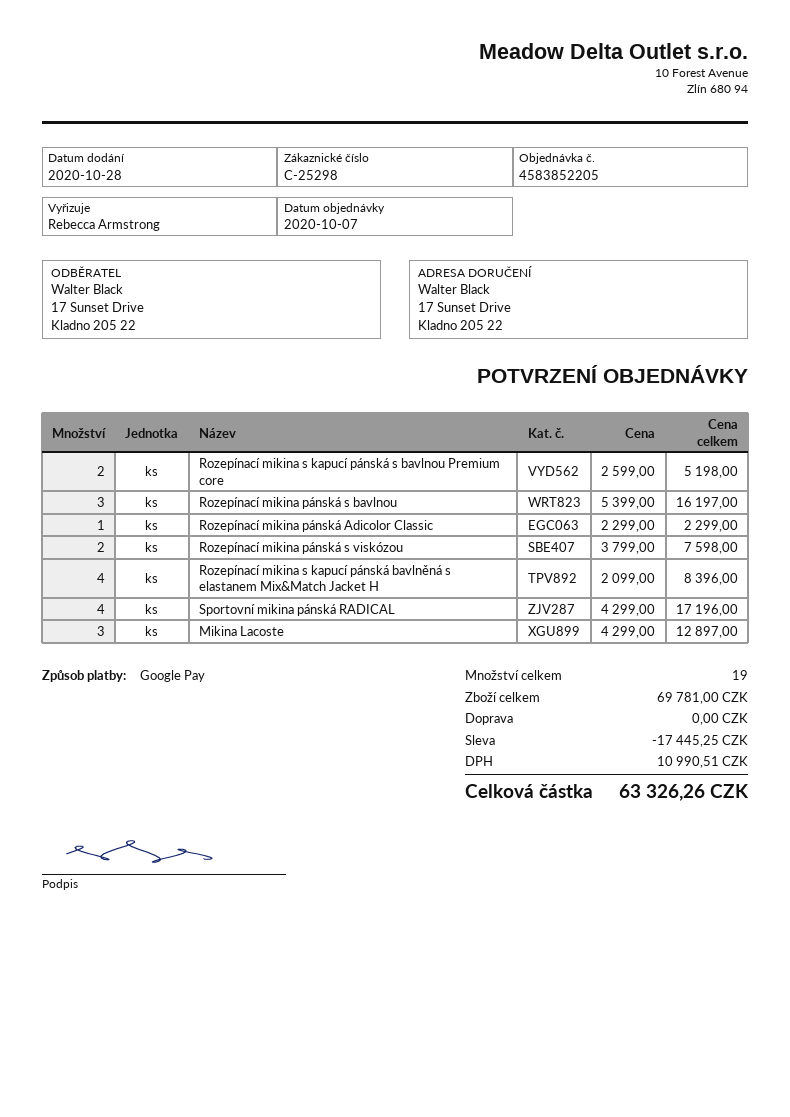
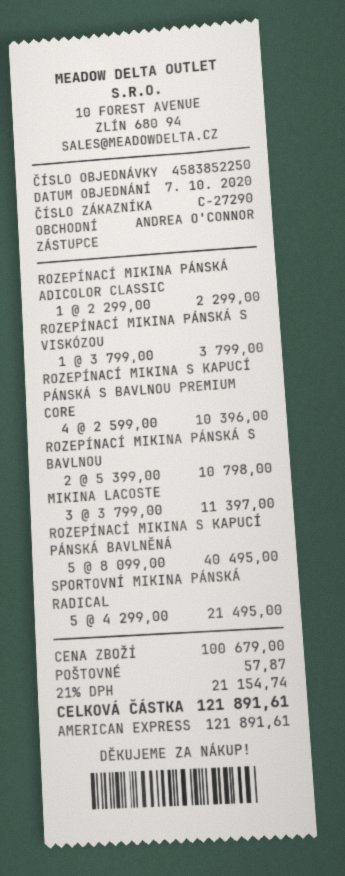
order number: 4583852205 -> 4583852250
customer number: C-25298 -> C-27290
sales rep: Rebecca Armstrong -> ANDREA O'CONNOR
payment method: Google Pay -> American Express
Rozepínací mikina s kapucí pánská s bavlnou Premium core: 2 x 2599.00 = 5198.00 -> 4 x 2599.00 = 10396.00
Rozepínací mikina pánská s bavlnou: 3 x 5399.00 = 16197.00 -> 2 x 5399.00 = 10798.00
Rozepínací mikina pánská s viskózou: 2 x 3799.00 = 7598.00 -> 1 x 3799.00 = 3799.00
Rozepínací mikina s kapucí pánská bavlněná s elastanem Mix&Match Jacket H: 4 x 2099.00 = 8396.00 -> none
Sportovní mikina pánská RADICAL: 4 x 4299.00 = 17196.00 -> 5 x 4299.00 = 21495.00
Mikina Lacoste: 3 x 4299.00 = 12897.00 -> 3 x 3799.00 = 11397.00
ROZEPÍNACÍ MIKINA S KAPUCÍ PÁNSKÁ BAVLNĚNÁ: none -> 5 x 8099.00 = 40495.00
subtotal: 69781.00 -> 100679.00
discount: 17445.25 -> none
shipping: 0.00 -> 57.87
tax: 10990.51 -> 21154.74
total: 63326.26 -> 121891.61

